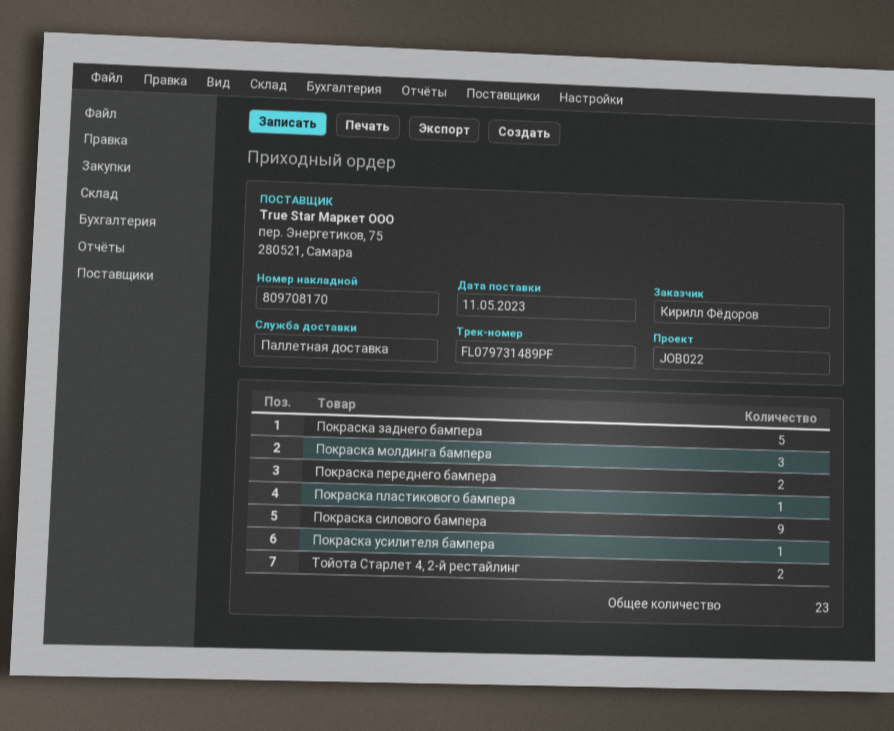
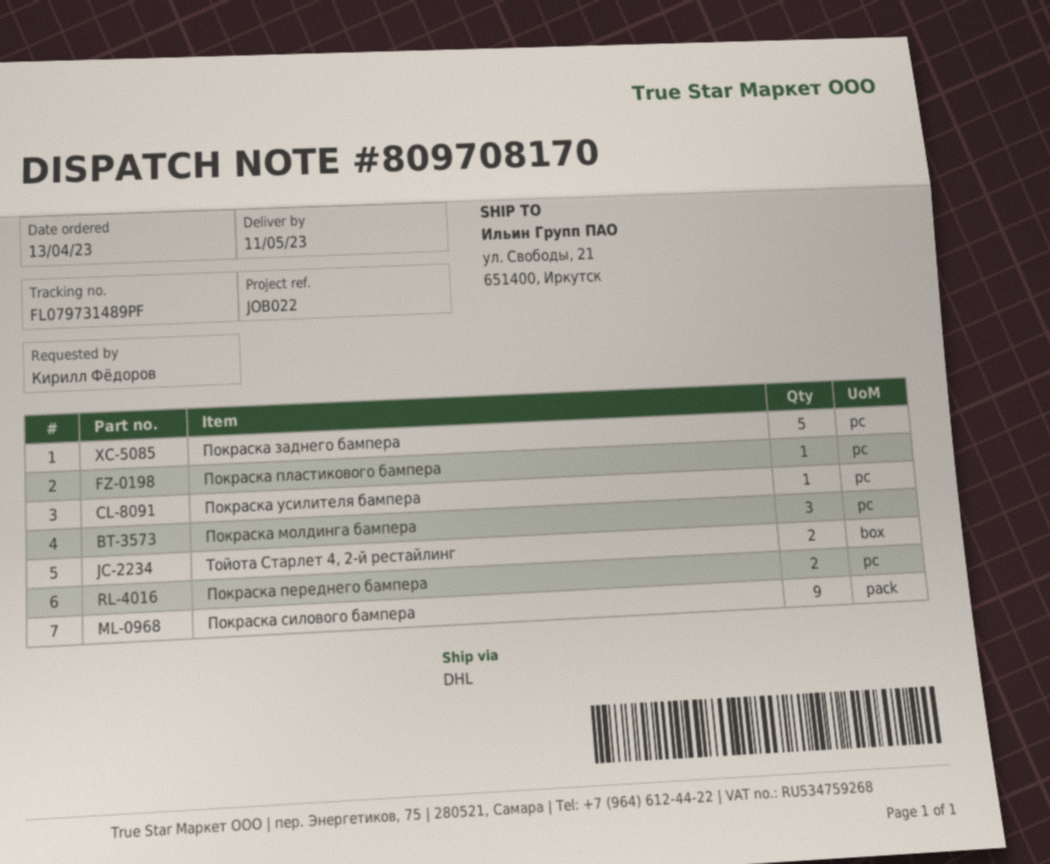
shipping method: pallet freight -> DHL

